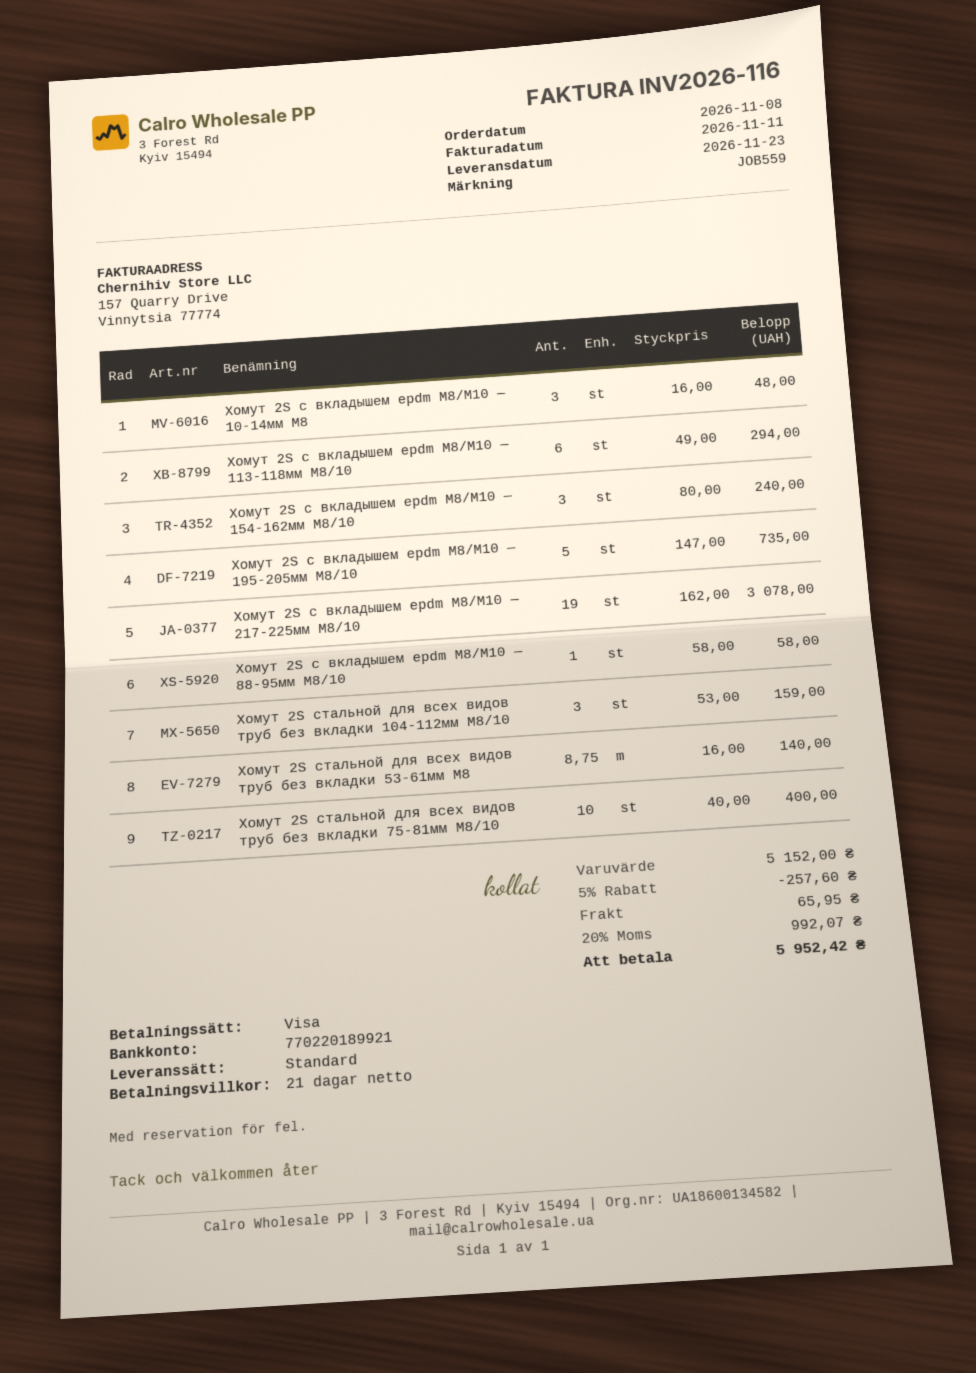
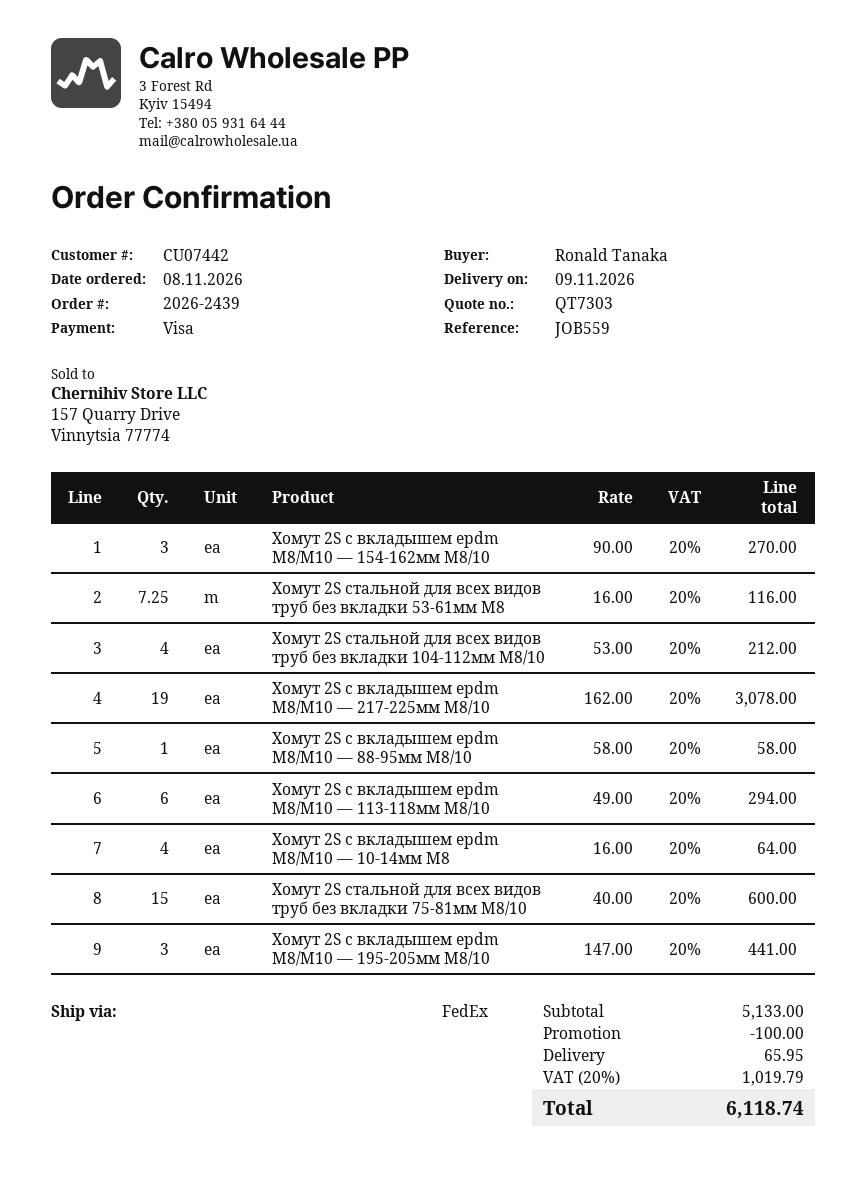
delivery date: 2026-11-23 -> 2026-11-09
shipping method: standard -> FedEx
Хомут 2S с вкладышем epdm М8/М10 — 10-14мм М8: 3 x 16.00 = 48.00 -> 4 x 16.00 = 64.00
Хомут 2S с вкладышем epdm М8/М10 — 154-162мм M8/10: 3 x 80.00 = 240.00 -> 3 x 90.00 = 270.00
Хомут 2S с вкладышем epdm М8/М10 — 195-205мм M8/10: 5 x 147.00 = 735.00 -> 3 x 147.00 = 441.00
Хомут 2S стальной для всех видов труб без вкладки 104-112мм М8/10: 3 x 53.00 = 159.00 -> 4 x 53.00 = 212.00
Хомут 2S стальной для всех видов труб без вкладки 53-61мм М8: 8.75 x 16.00 = 140.00 -> 7.25 x 16.00 = 116.00
Хомут 2S стальной для всех видов труб без вкладки 75-81мм М8/10: 10 x 40.00 = 400.00 -> 15 x 40.00 = 600.00
subtotal: 5152.00 -> 5133.00
discount: 257.60 -> 100.00
tax: 20% = 992.07 -> 20% = 1019.79
total: 5952.42 -> 6118.74

